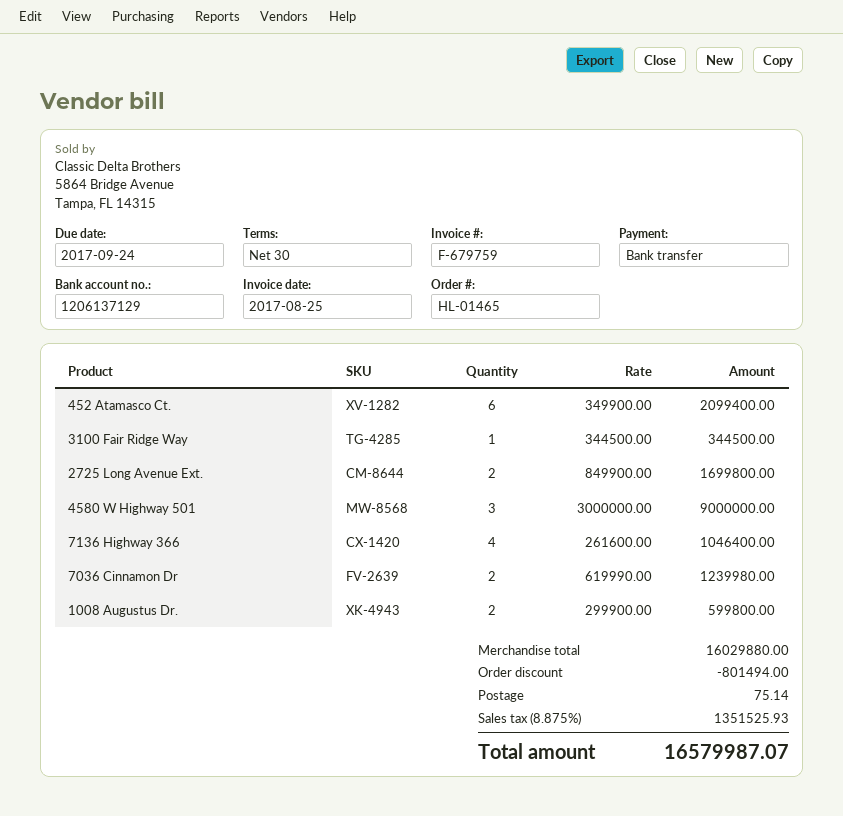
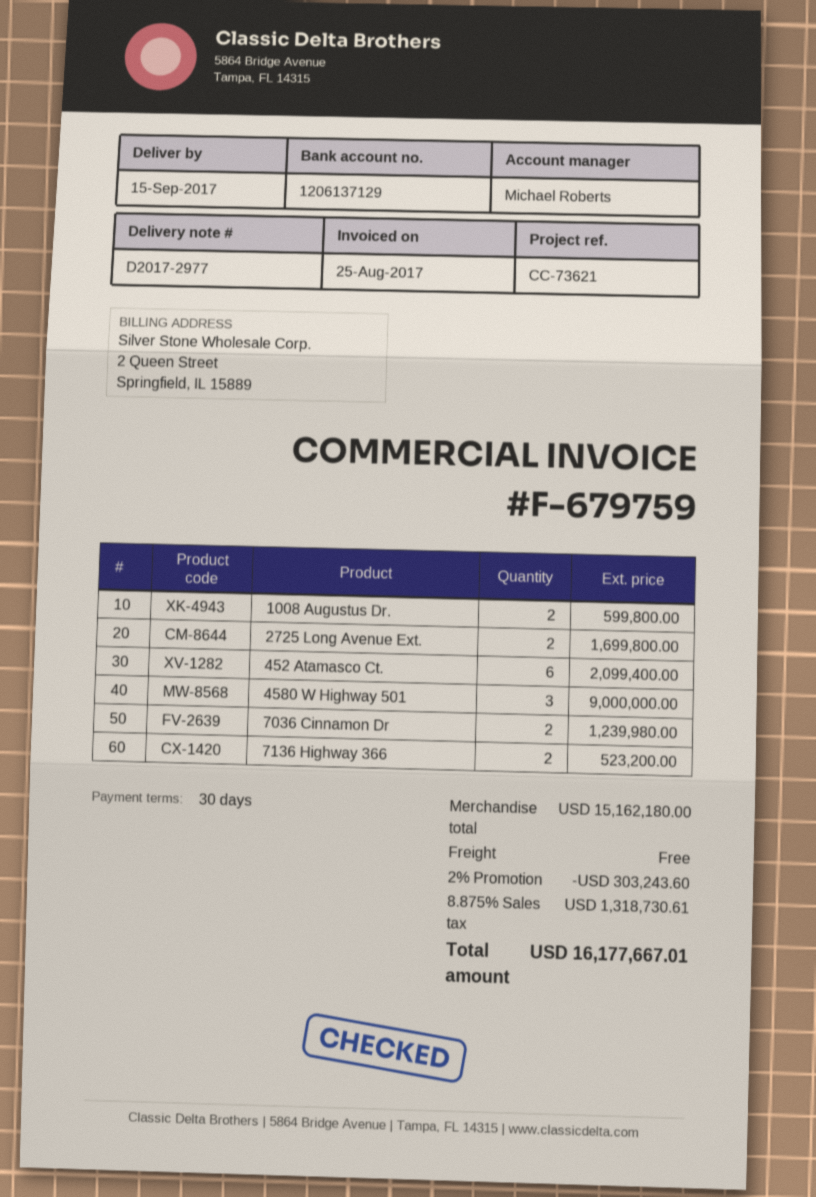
3100 Fair Ridge Way: 1 for 344500.00 -> none
7136 Highway 366: 4 for 1046400.00 -> 2 for 523200.00
subtotal: 16029880.00 -> 15162180.00
discount: 801494.00 -> 303243.60
shipping: 75.14 -> 0.00
tax: 8.875% = 1351525.93 -> 8.875% = 1318730.61
total: 16579987.07 -> 16177667.01

